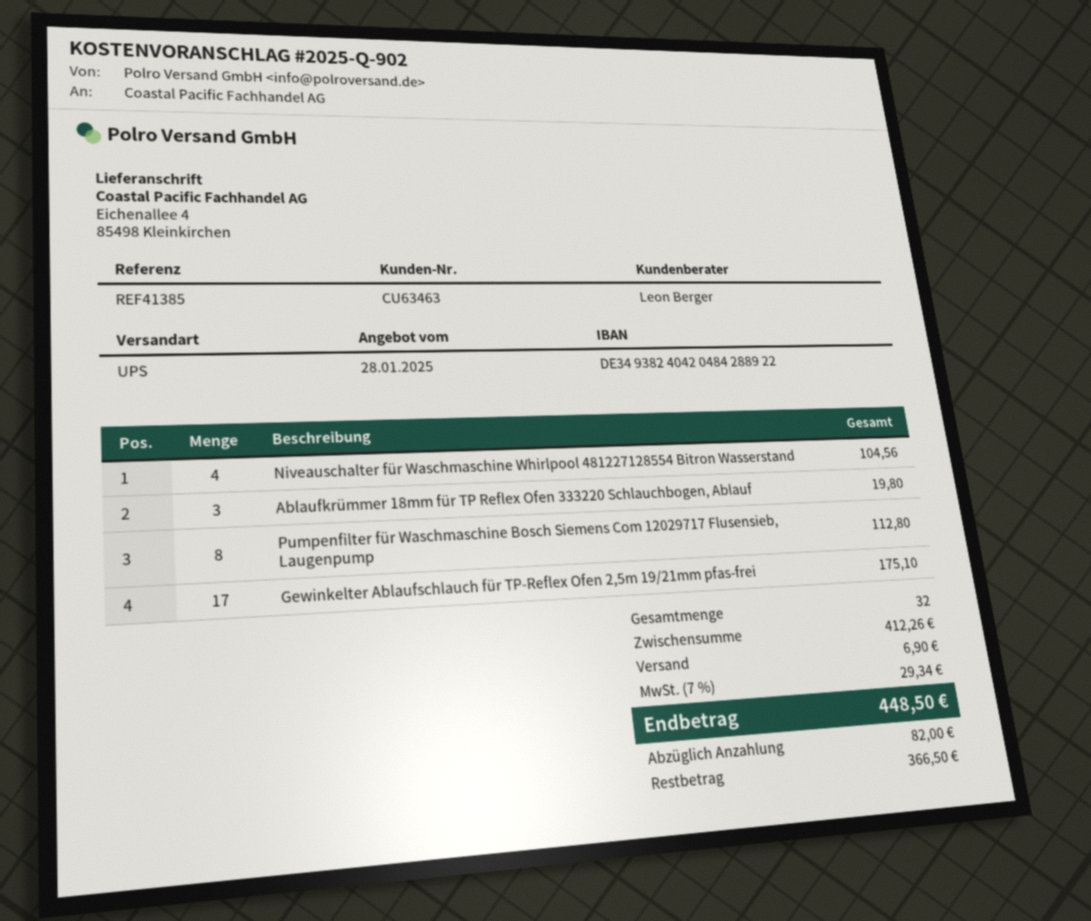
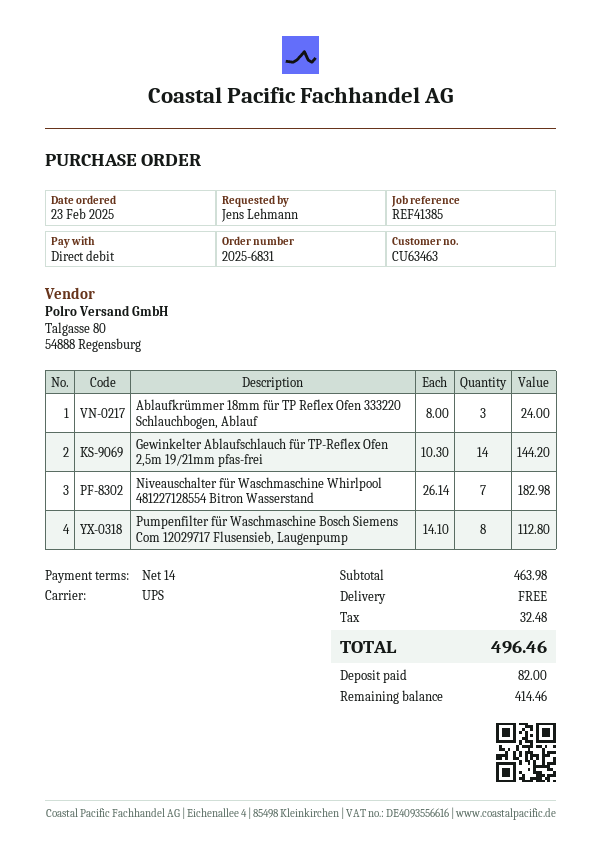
Niveauschalter für Waschmaschine Whirlpool 481227128554 Bitron Wasserstand: 4 for 104.56 -> 7 for 182.98
Ablaufkrümmer 18mm für TP Reflex Ofen 333220 Schlauchbogen, Ablauf: 3 for 19.80 -> 3 for 24.00
Gewinkelter Ablaufschlauch für TP-Reflex Ofen 2,5m 19/21mm pfas-frei: 17 for 175.10 -> 14 for 144.20
subtotal: 412.26 -> 463.98
shipping: 6.90 -> 0.00
tax: 29.34 -> 32.48
total: 448.50 -> 496.46
balance: 366.50 -> 414.46

